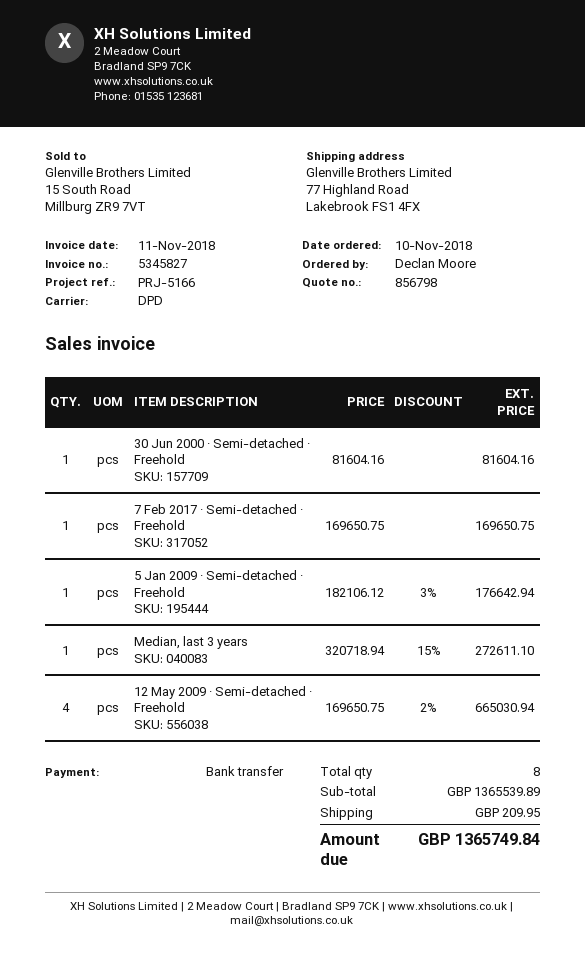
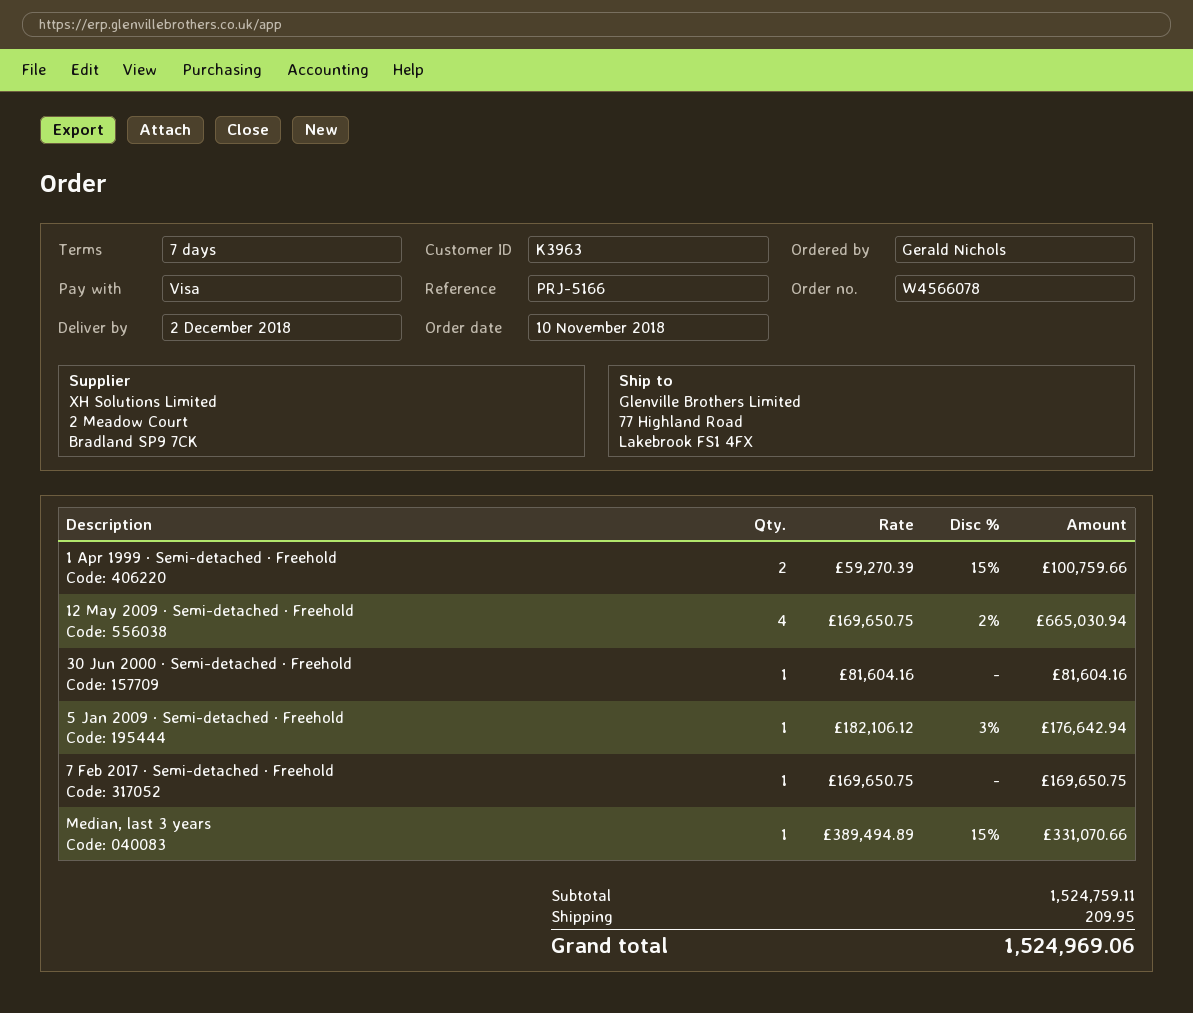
ordered by: Declan Moore -> Gerald Nichols
payment method: bank transfer -> Visa
Median, last 3 years: 1 x 320718.94 - 15% = 272611.10 -> 1 x 389494.89 - 15% = 331070.66
1 Apr 1999 · Semi-detached · Freehold: none -> 2 x 59270.39 - 15% = 100759.66
subtotal: 1365539.89 -> 1524759.11
total: 1365749.84 -> 1524969.06

